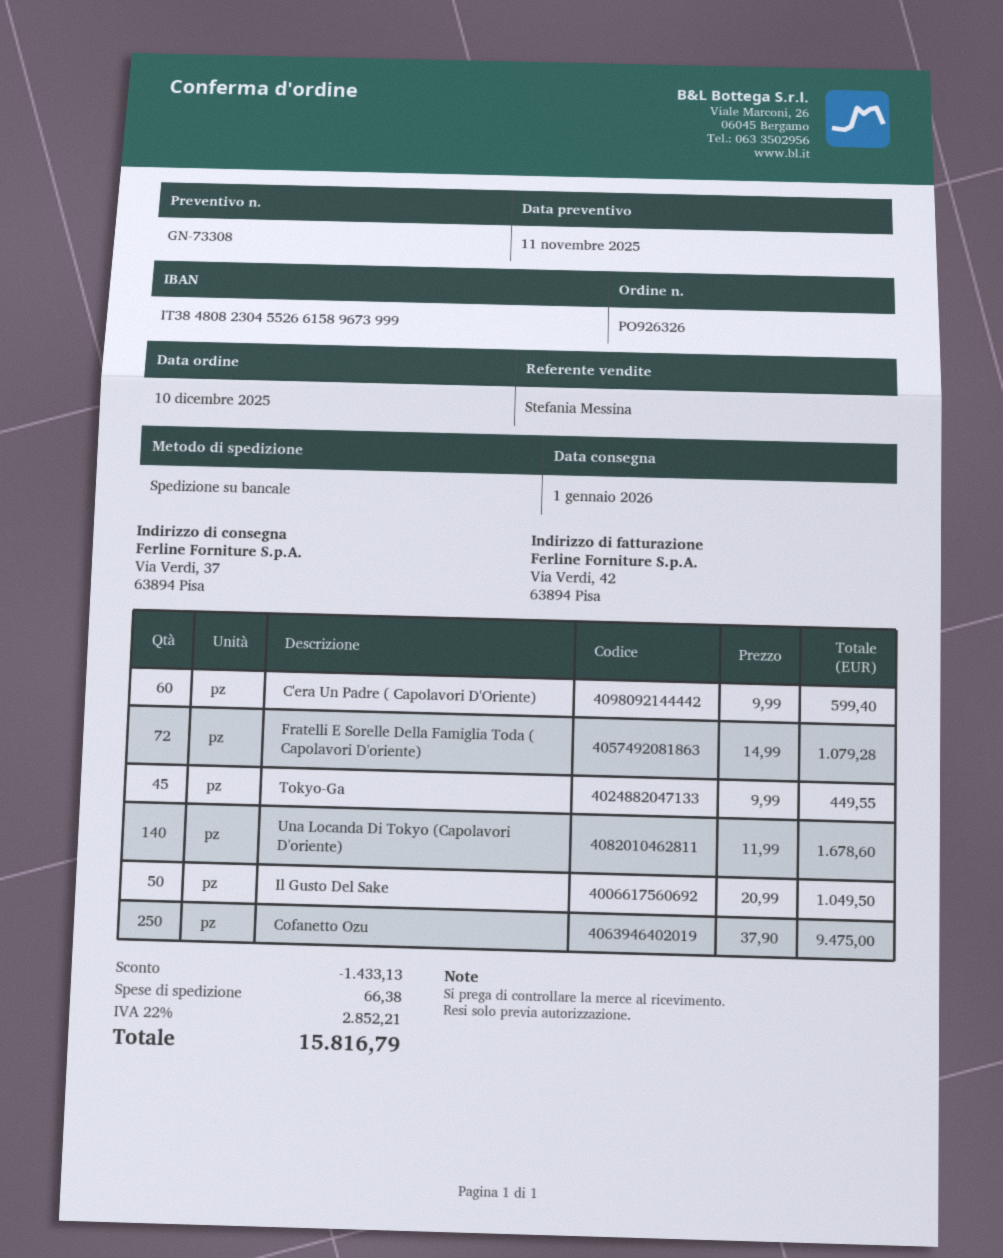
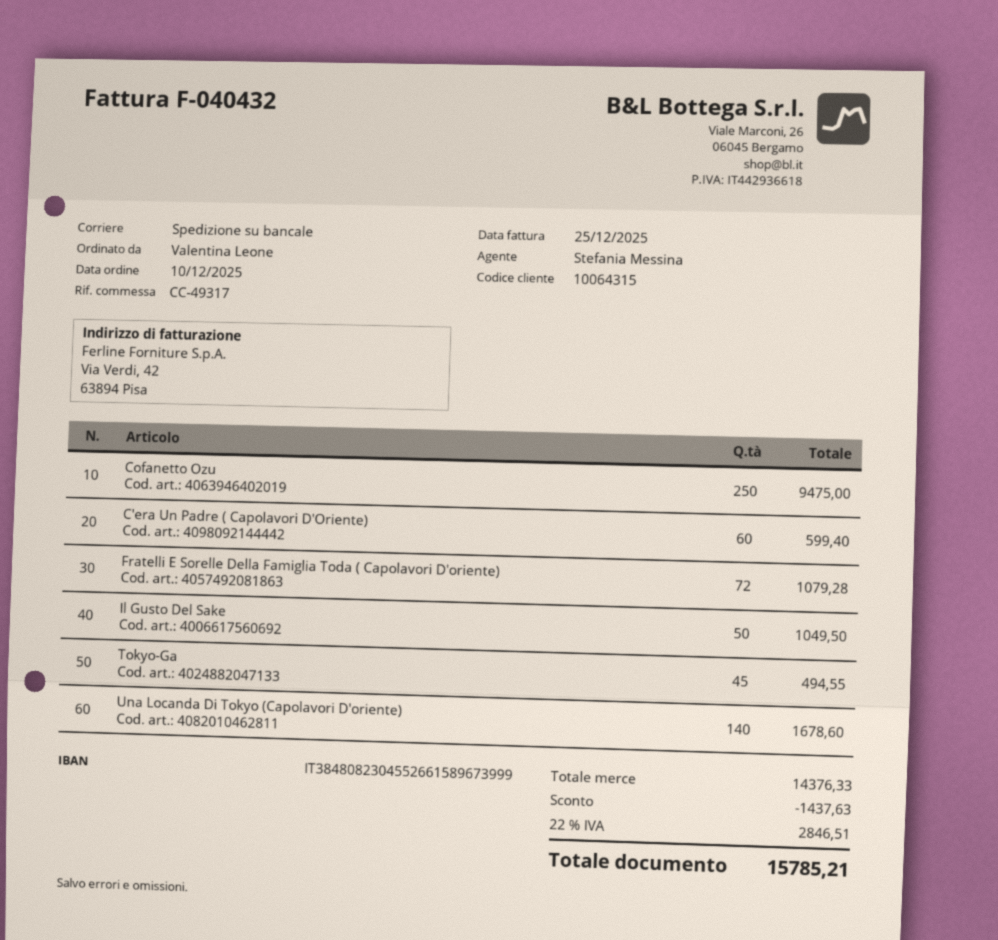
Tokyo-Ga: 45 for 449.55 -> 45 for 494.55
discount: 1433.13 -> 1437.63
shipping: 66.38 -> none
tax: 22% = 2852.21 -> 22% = 2846.51
total: 15816.79 -> 15785.21

